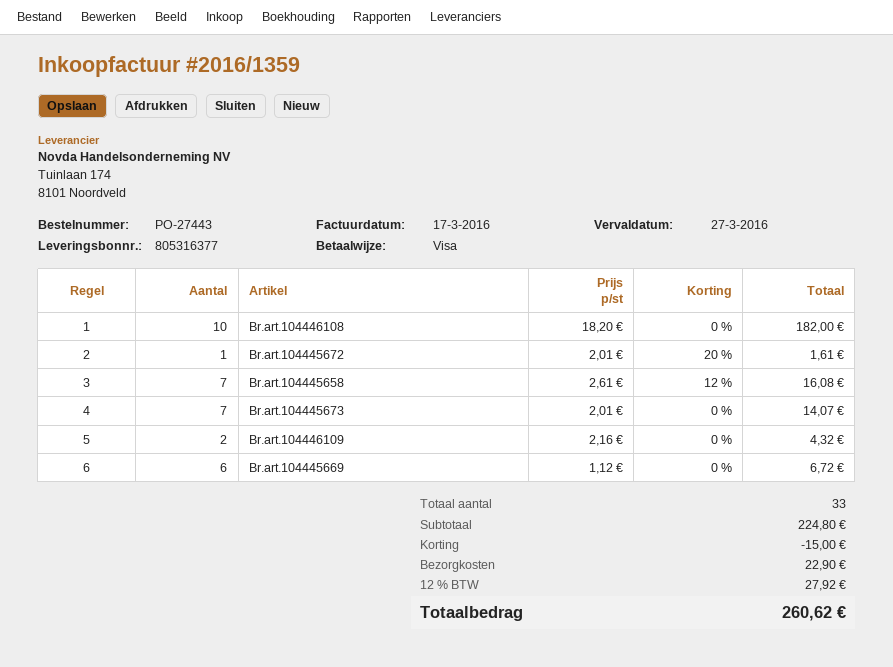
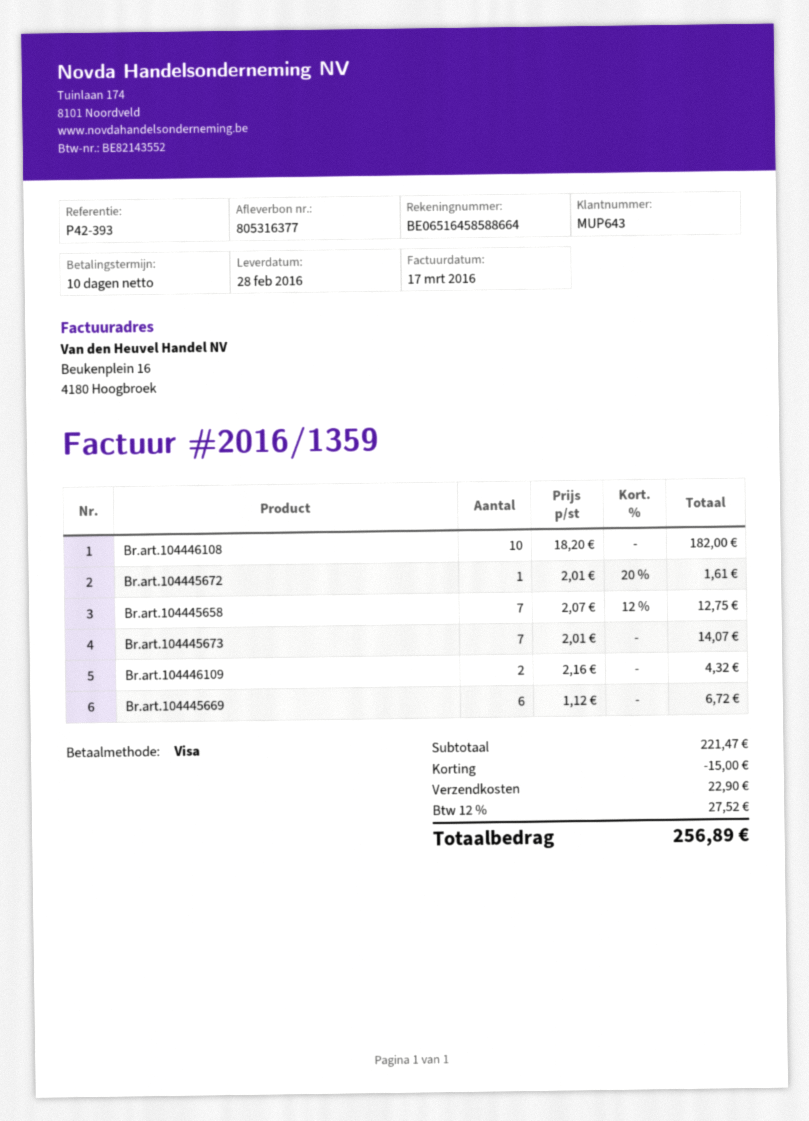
Br.art.104445658: 7 x 2.61 - 12% = 16.08 -> 7 x 2.07 - 12% = 12.75
subtotal: 224.80 -> 221.47
tax: 12% = 27.92 -> 12% = 27.52
total: 260.62 -> 256.89

